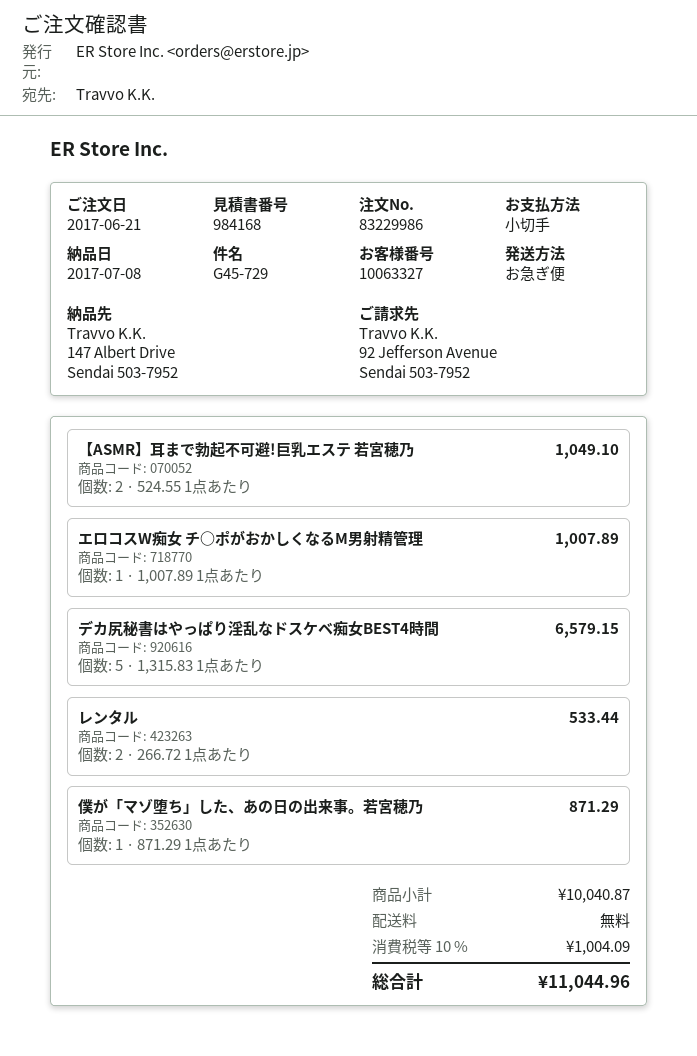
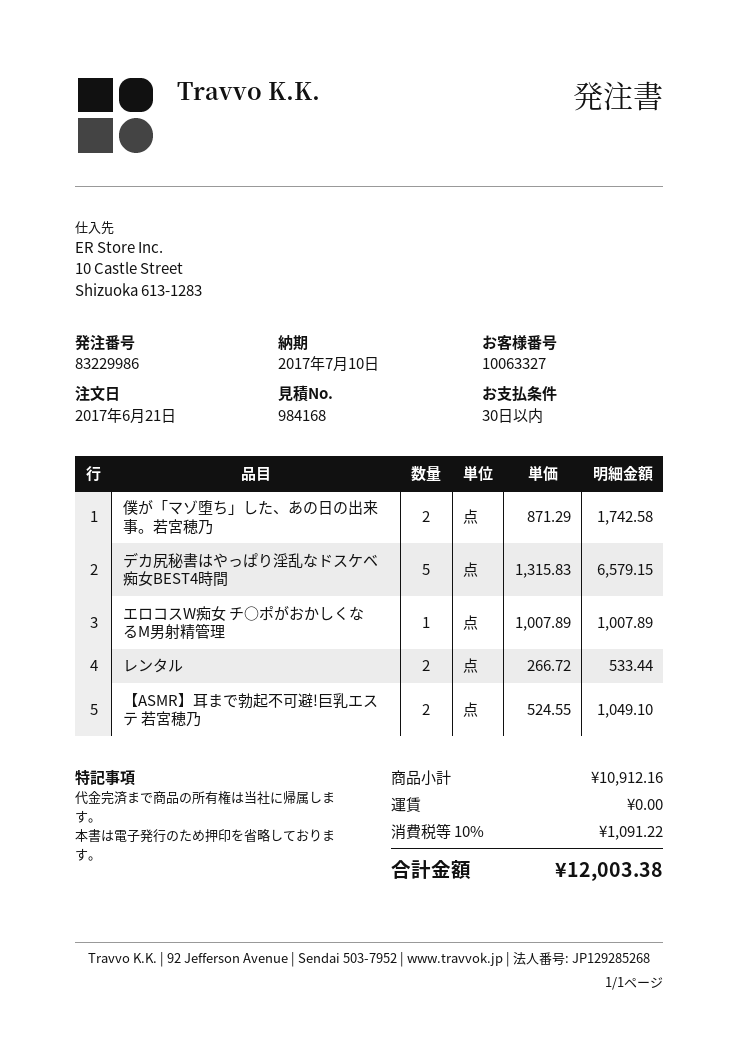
delivery date: 2017-07-08 -> 2017-07-10
僕が「マゾ堕ち」した、あの日の出来事。若宮穂乃: 1 x 871.29 = 871.29 -> 2 x 871.29 = 1742.58
subtotal: 10040.87 -> 10912.16
tax: 10% = 1004.09 -> 10% = 1091.22
total: 11044.96 -> 12003.38

